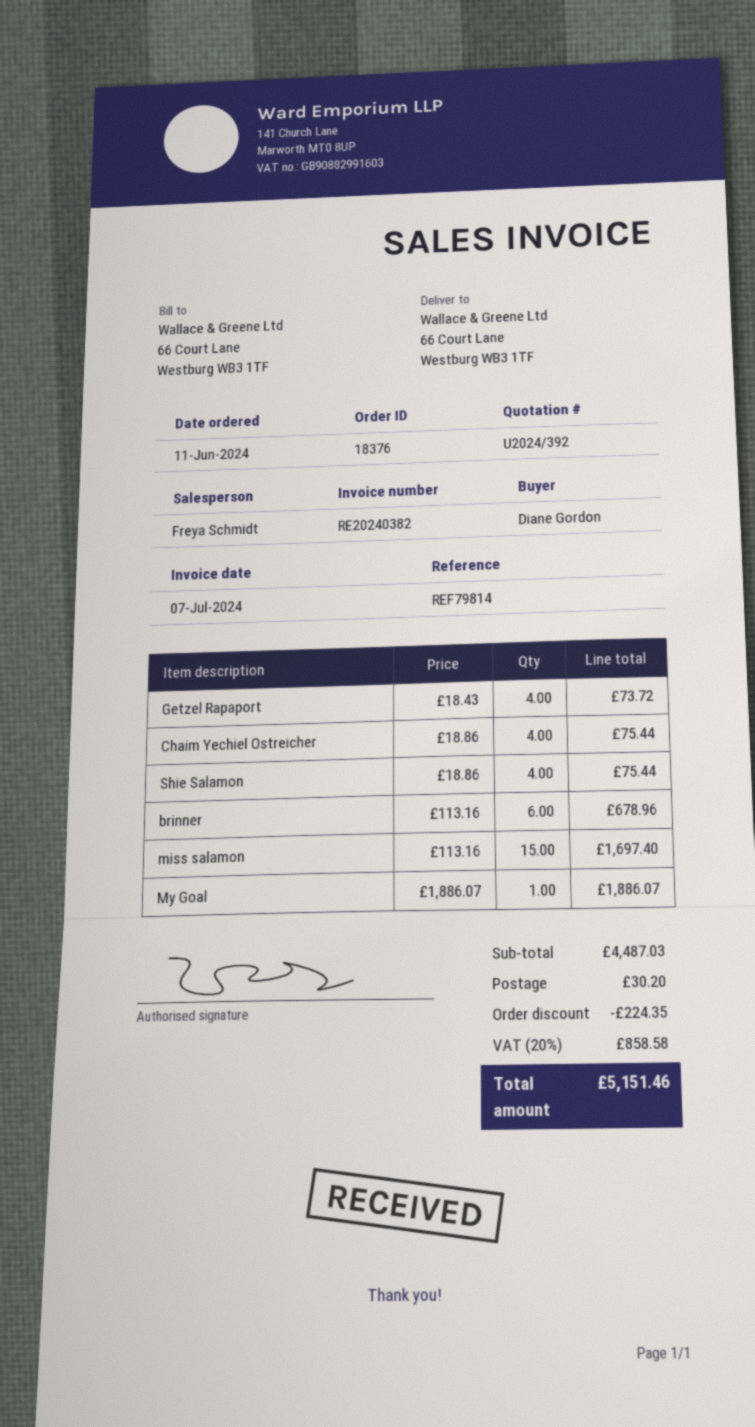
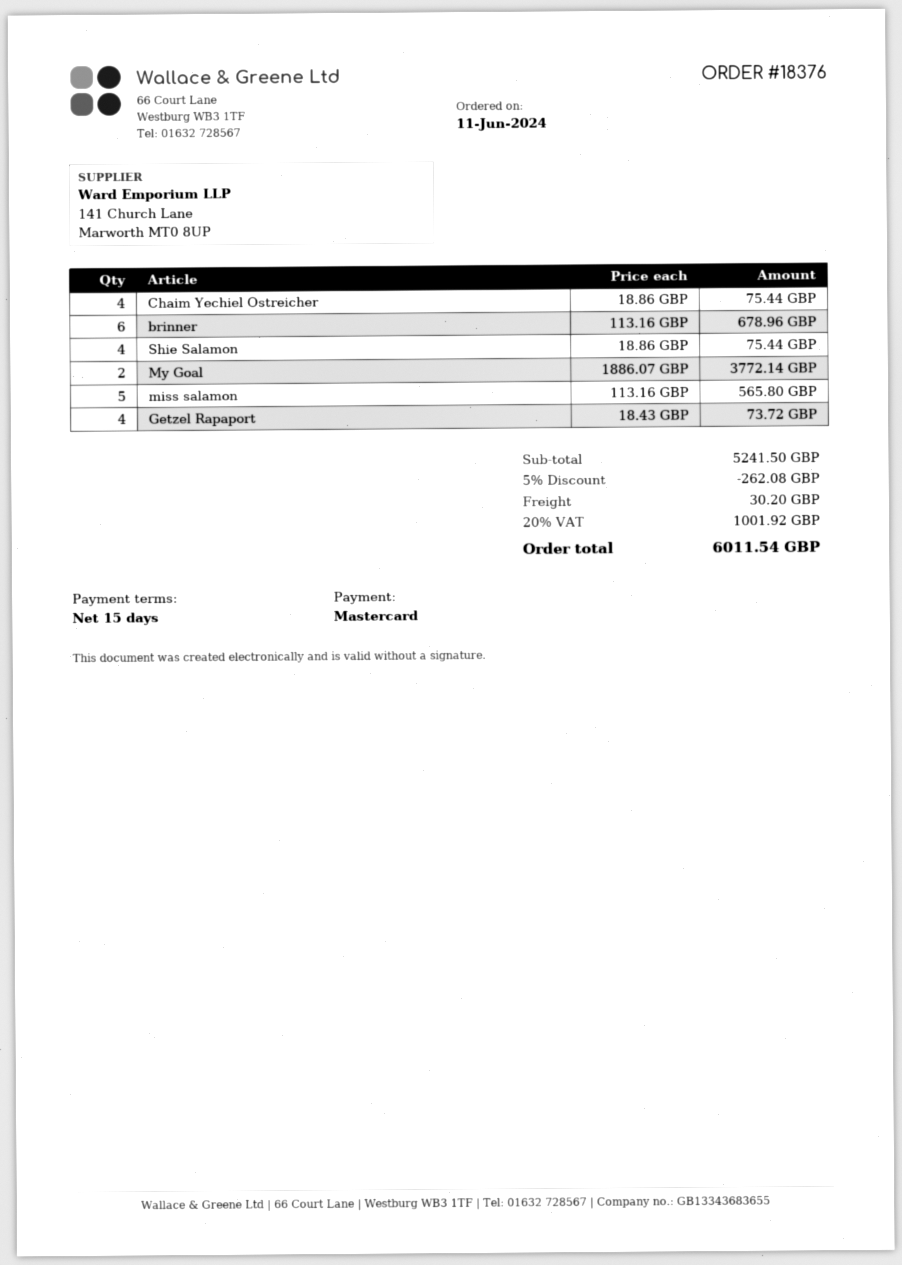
miss salamon: 15 x 113.16 = 1697.40 -> 5 x 113.16 = 565.80
My Goal: 1 x 1886.07 = 1886.07 -> 2 x 1886.07 = 3772.14
subtotal: 4487.03 -> 5241.50
discount: 224.35 -> 262.08
tax: 20% = 858.58 -> 20% = 1001.92
total: 5151.46 -> 6011.54

